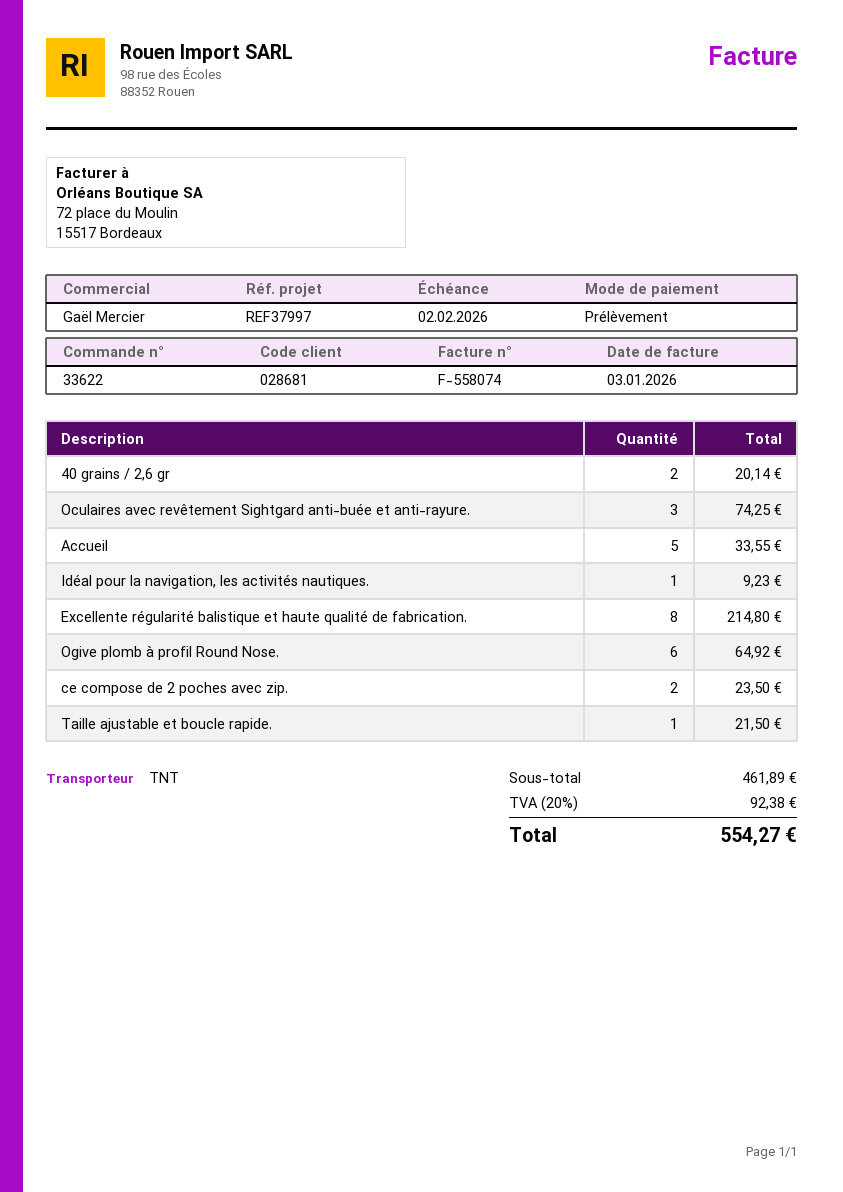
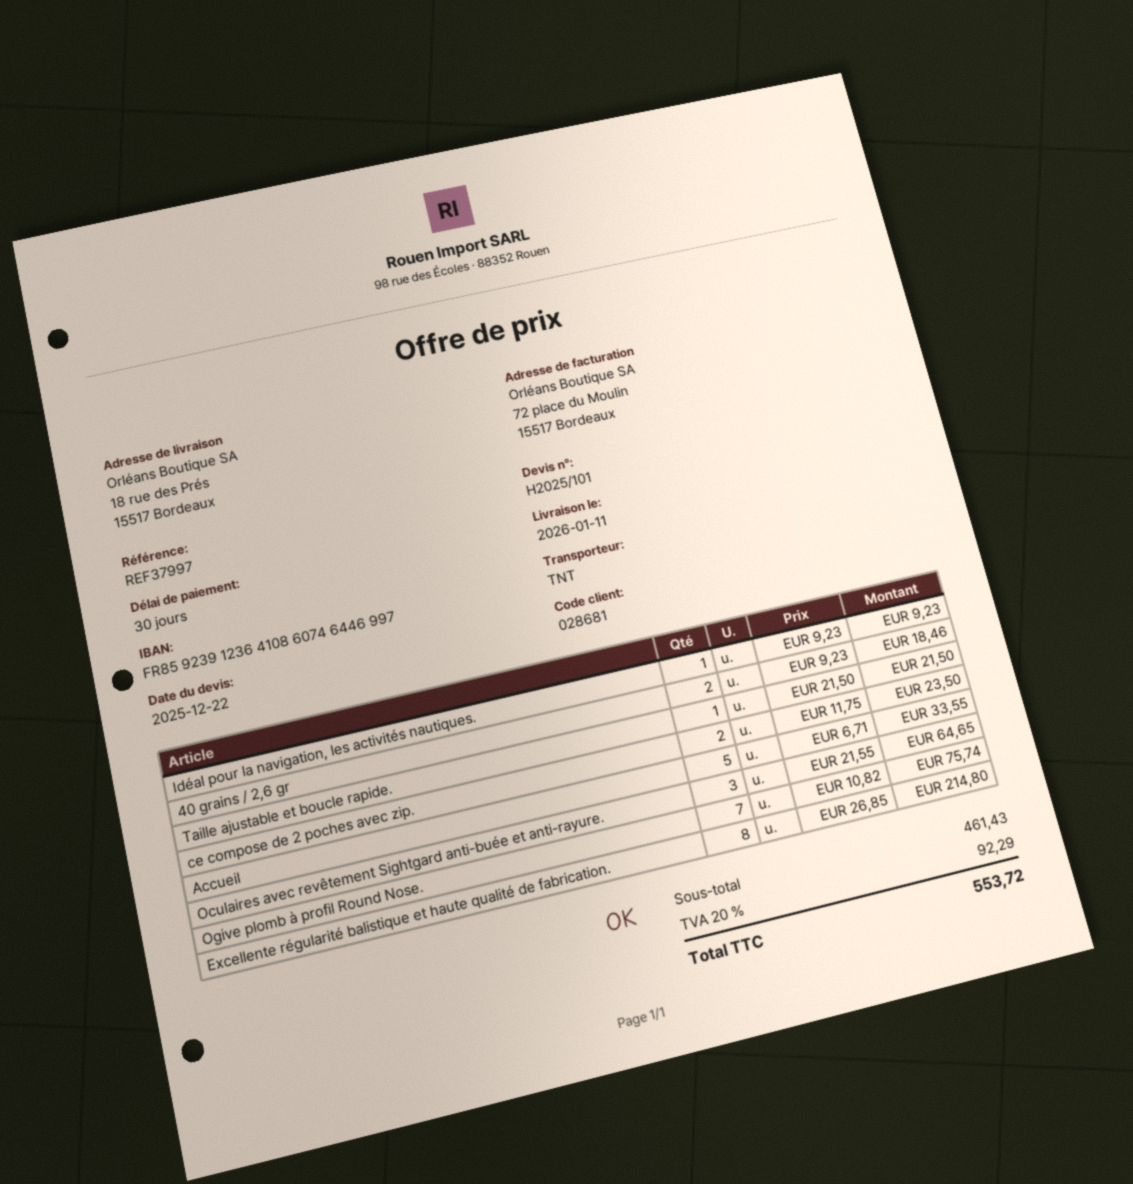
40 grains / 2,6 gr: 2 for 20.14 -> 2 for 18.46
Oculaires avec revêtement Sightgard anti-buée et anti-rayure.: 3 for 74.25 -> 3 for 64.65
Ogive plomb à profil Round Nose.: 6 for 64.92 -> 7 for 75.74
subtotal: 461.89 -> 461.43
tax: 20% = 92.38 -> 20% = 92.29
total: 554.27 -> 553.72

